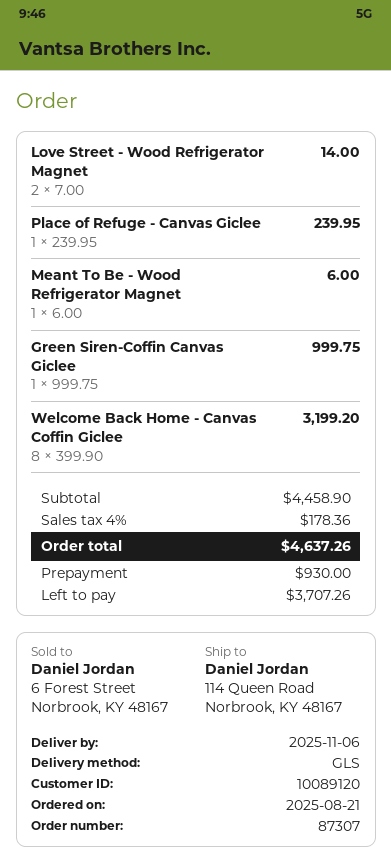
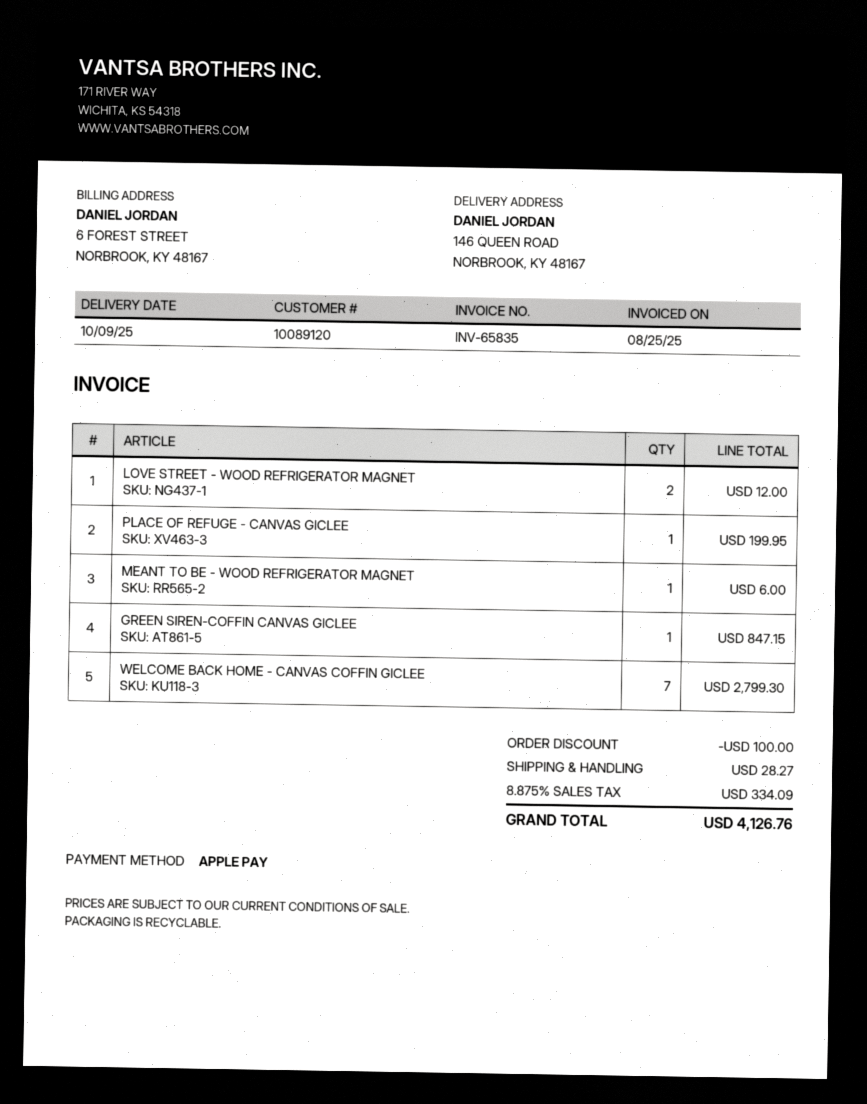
delivery date: 2025-11-06 -> 2025-10-09
ship to: 114 Queen Road, Norbrook, KY 48167 -> 146 QUEEN ROAD, NORBROOK, KY 48167
Love Street - Wood Refrigerator Magnet: 2 for 14.00 -> 2 for 12.00
Place of Refuge - Canvas Giclee: 1 for 239.95 -> 1 for 199.95
Green Siren-Coffin Canvas Giclee: 1 for 999.75 -> 1 for 847.15
Welcome Back Home - Canvas Coffin Giclee: 8 for 3199.20 -> 7 for 2799.30
discount: none -> 100.00
shipping: none -> 28.27
tax: 4% = 178.36 -> 8.875% = 334.09
total: 4637.26 -> 4126.76

